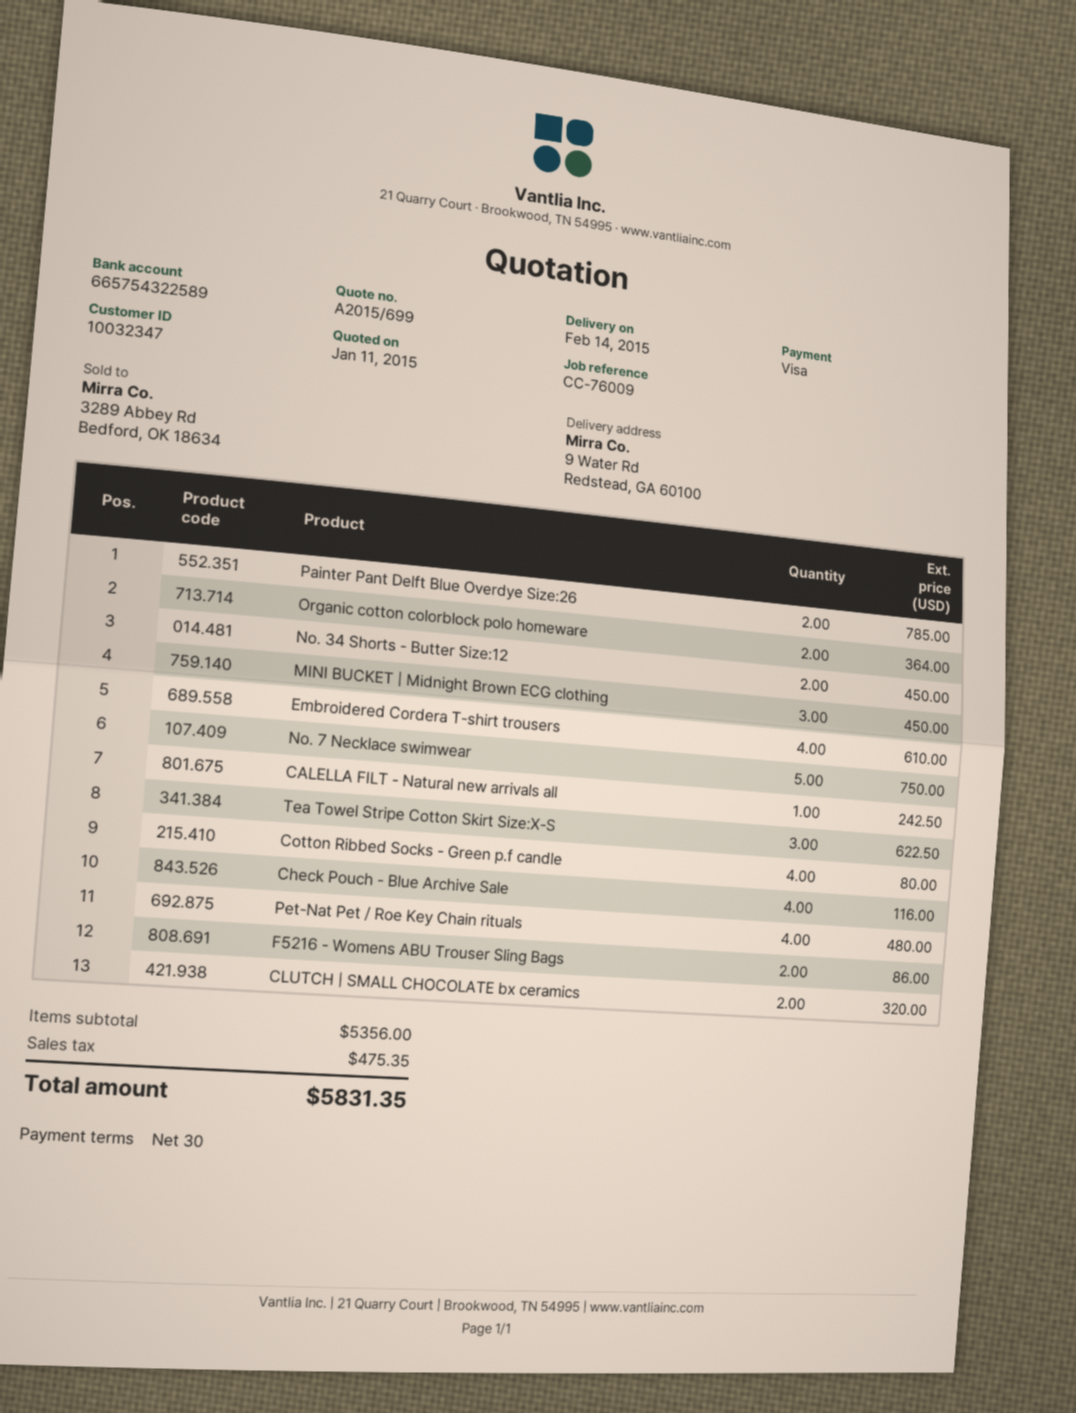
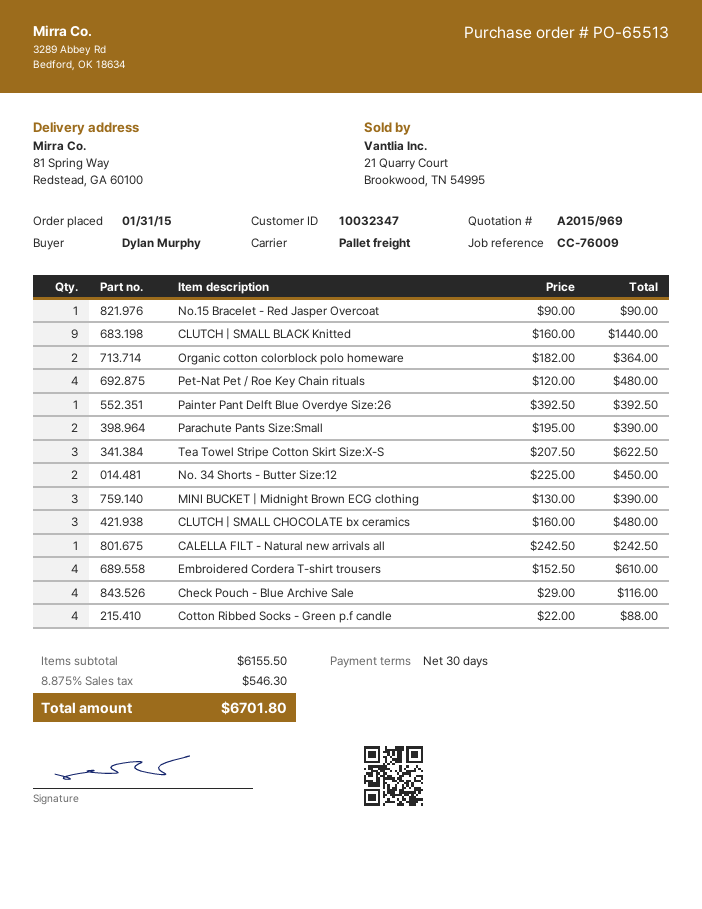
quote number: A2015/699 -> A2015/969
ship to: 9 Water Rd, Redstead, GA 60100 -> 81 Spring Way, Redstead, GA 60100
Painter Pant Delft Blue Overdye Size:26: 2 for 785.00 -> 1 for 392.50
MINI BUCKET | Midnight Brown ECG clothing: 3 for 450.00 -> 3 for 390.00
No. 7 Necklace swimwear: 5 for 750.00 -> none
Cotton Ribbed Socks - Green p.f candle: 4 for 80.00 -> 4 for 88.00
F5216 - Womens ABU Trouser Sling Bags: 2 for 86.00 -> none
CLUTCH | SMALL CHOCOLATE bx ceramics: 2 for 320.00 -> 3 for 480.00
No.15 Bracelet - Red Jasper Overcoat: none -> 1 for 90.00
CLUTCH | SMALL BLACK Knitted: none -> 9 for 1440.00
Parachute Pants Size:Small: none -> 2 for 390.00
subtotal: 5356.00 -> 6155.50
tax: 475.35 -> 546.30
total: 5831.35 -> 6701.80

